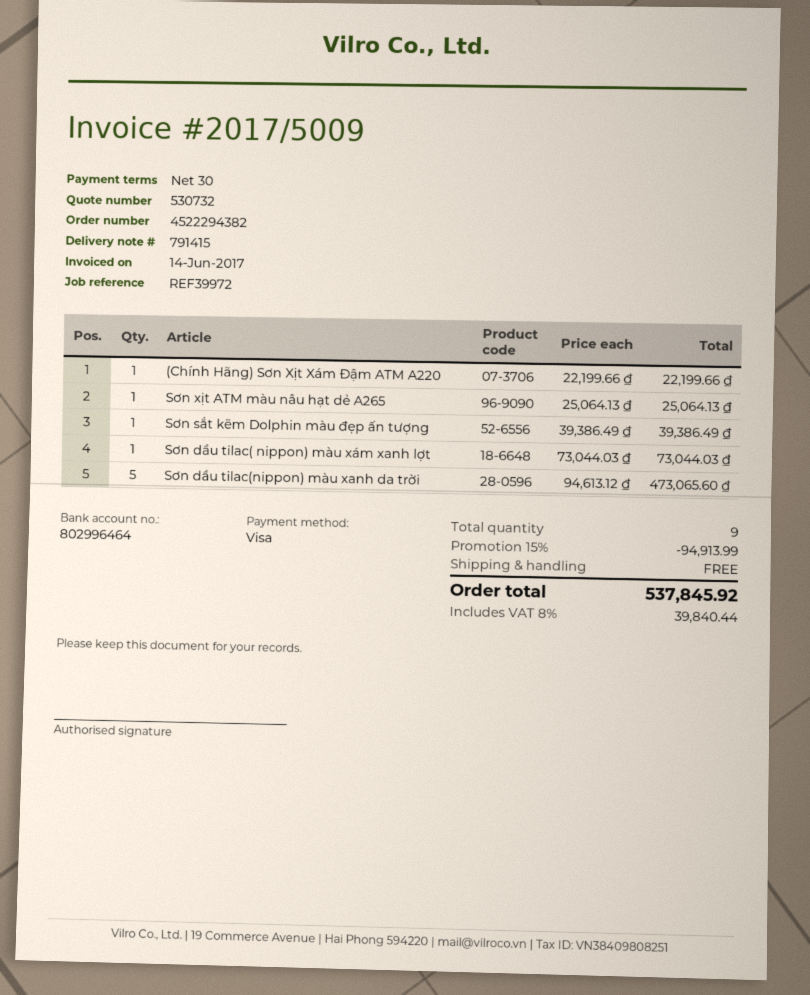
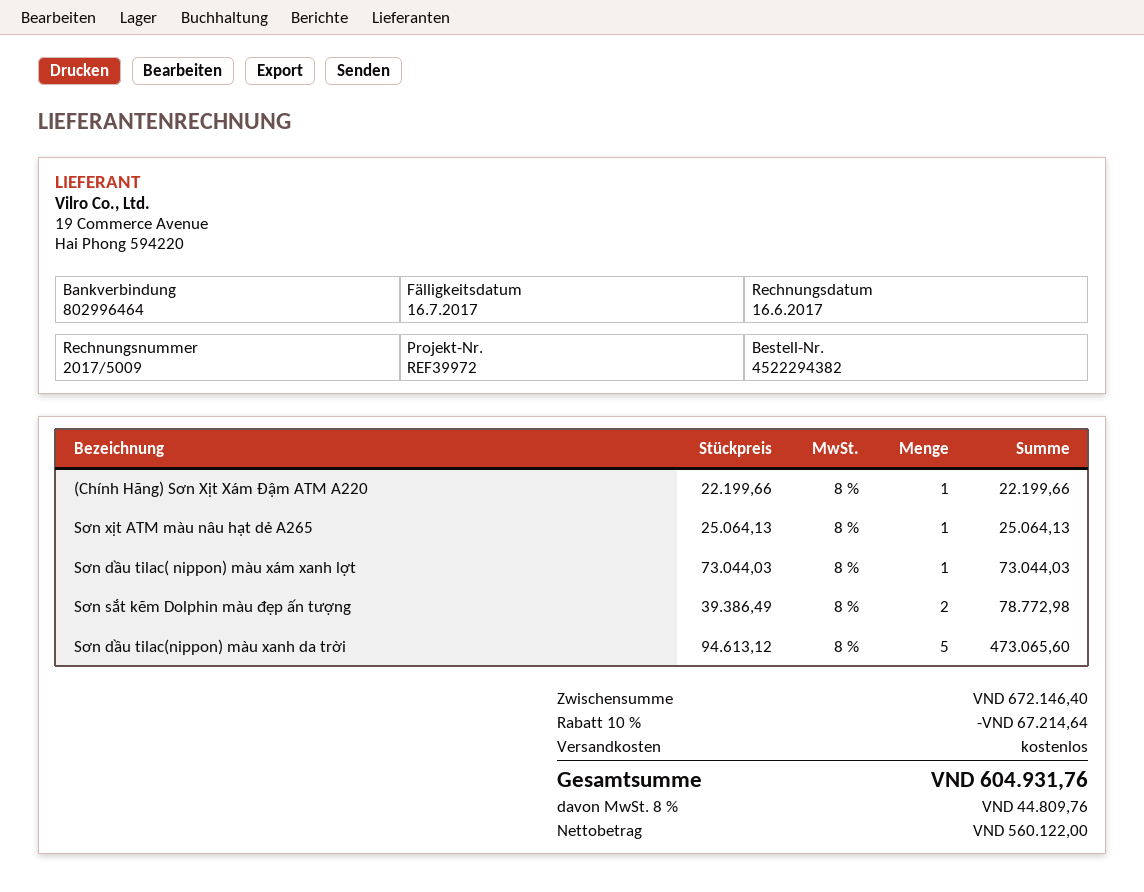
invoice date: 2017-06-14 -> 2017-06-16
Sơn sắt kẽm Dolphin màu đẹp ấn tượng: 1 x 39386.49 = 39386.49 -> 2 x 39386.49 = 78772.98
discount: 15% = 94913.99 -> 10% = 67214.64
tax: 8% = 39840.44 -> 8% = 44809.76
total: 537845.92 -> 604931.76

